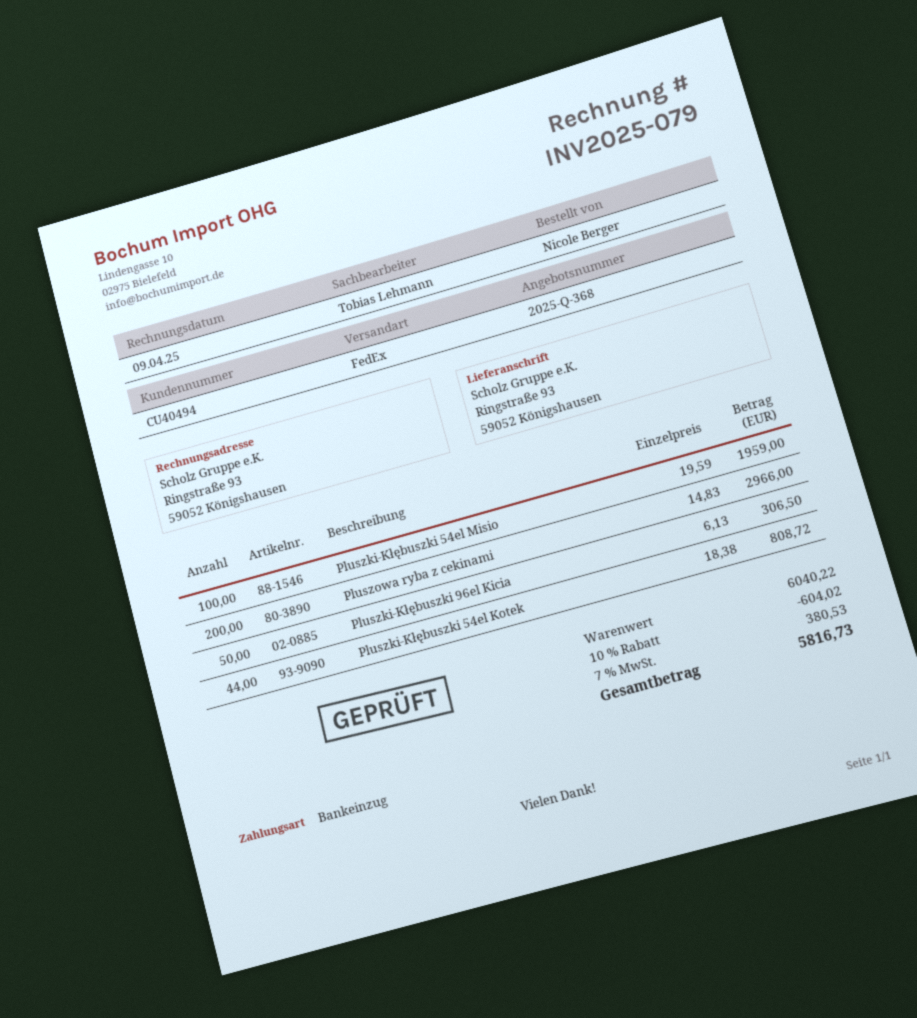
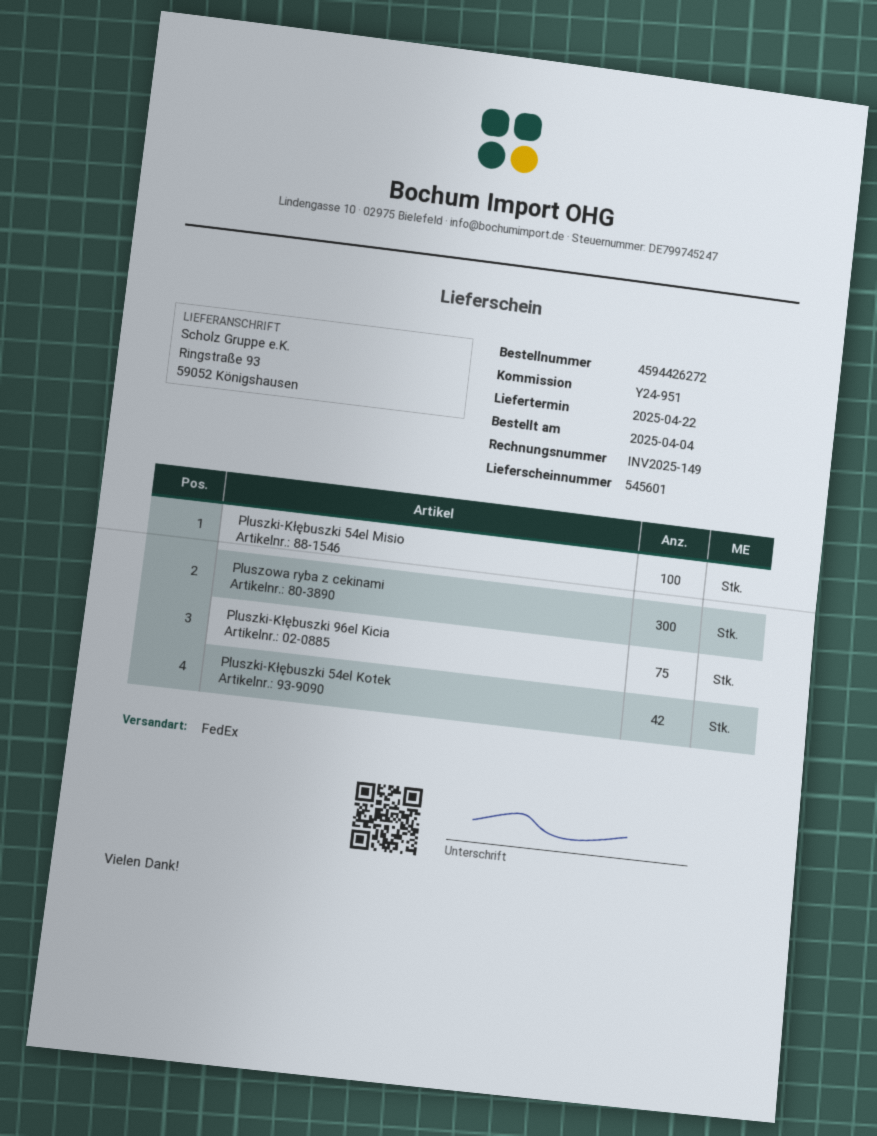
invoice number: INV2025-079 -> INV2025-149
Pluszowa ryba z cekinami: 200 -> 300
Pluszki-Kłębuszki 96el Kicia: 50 -> 75
Pluszki-Kłębuszki 54el Kotek: 44 -> 42

